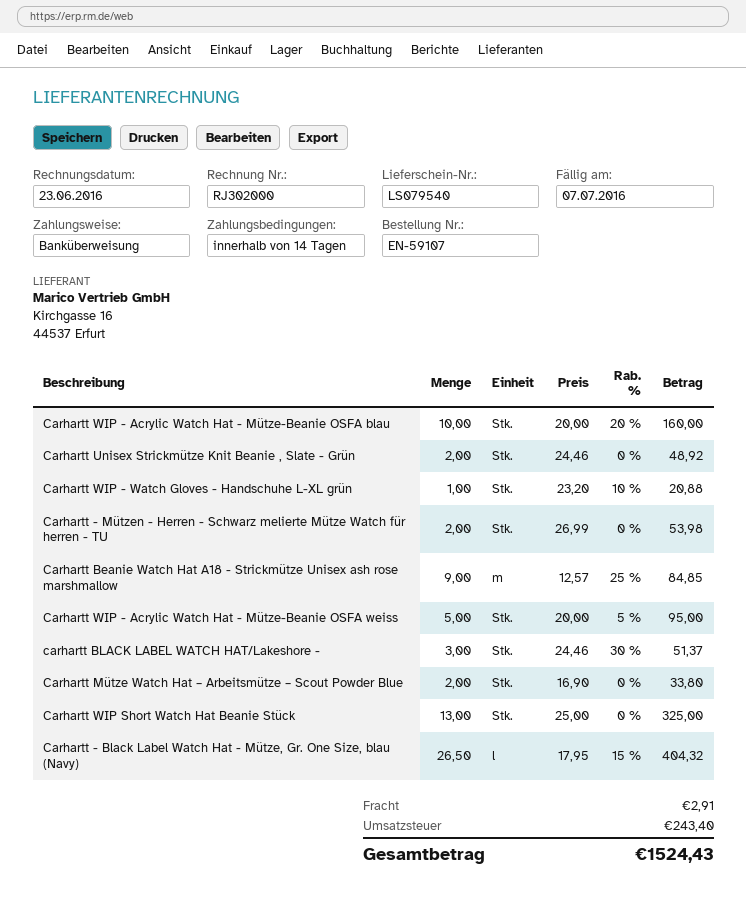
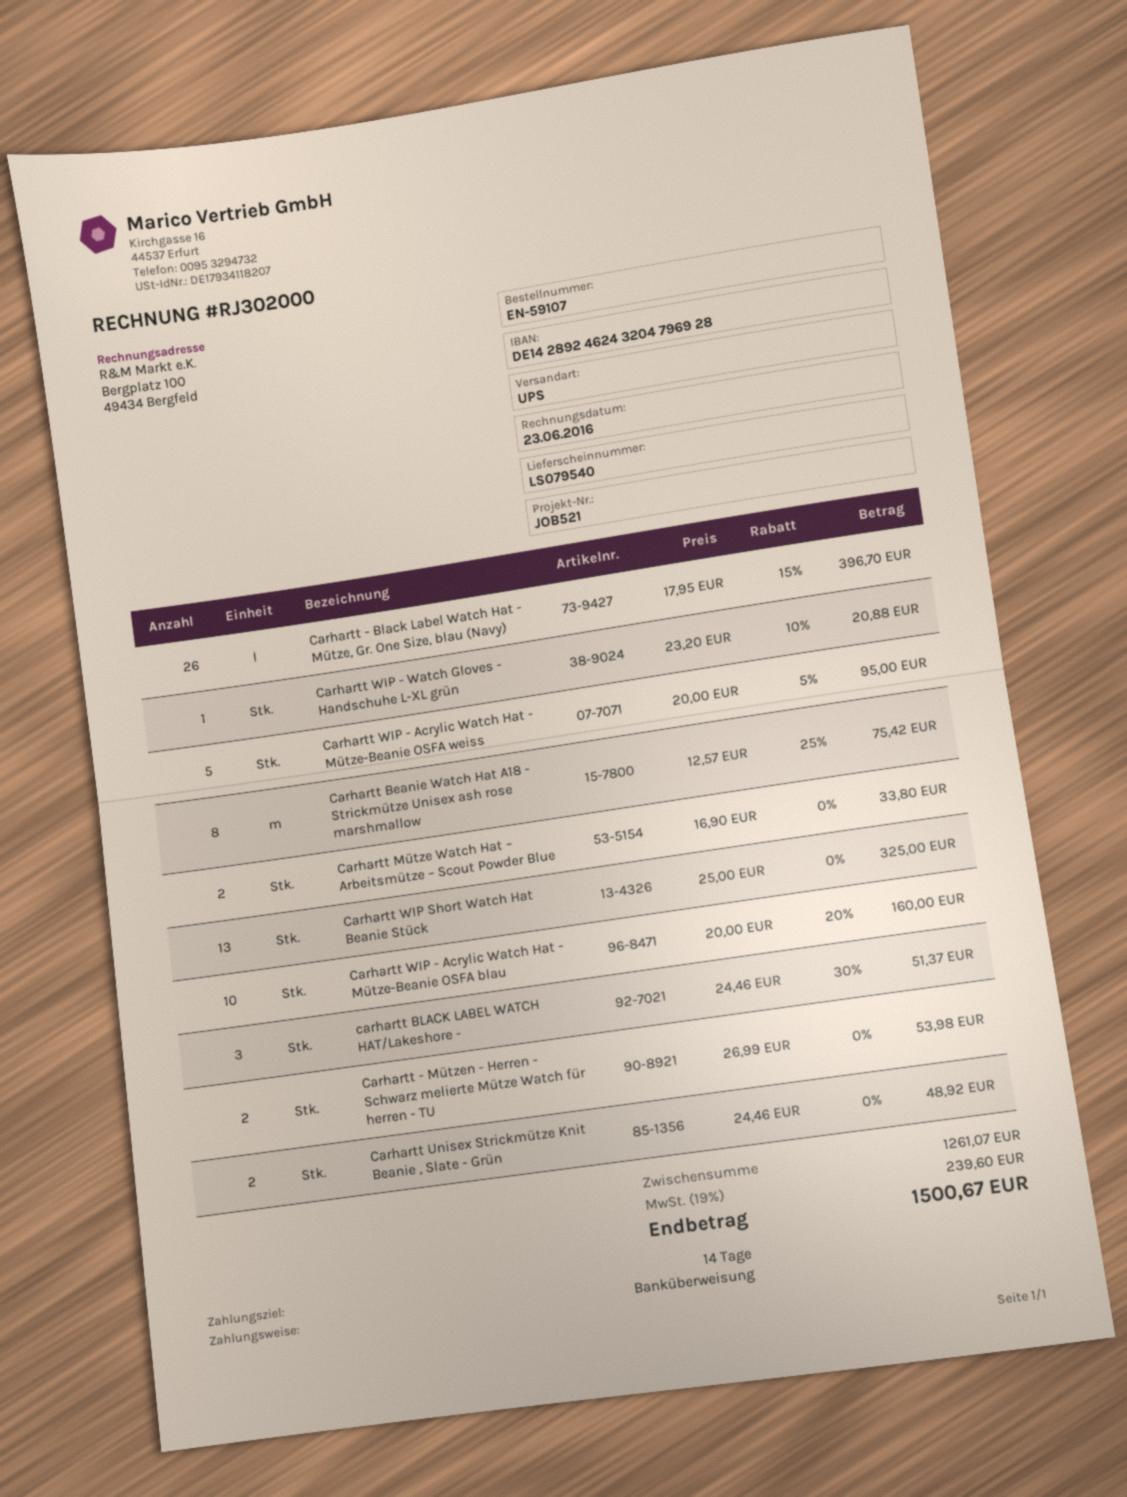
Carhartt Beanie Watch Hat A18 - Strickmütze Unisex ash rose marshmallow: 9 x 12.57 - 25% = 84.85 -> 8 x 12.57 - 25% = 75.42
Carhartt - Black Label Watch Hat - Mütze, Gr. One Size, blau (Navy): 26.5 x 17.95 - 15% = 404.32 -> 26 x 17.95 - 15% = 396.70
shipping: 2.91 -> none
tax: 243.40 -> 239.60
total: 1524.43 -> 1500.67

